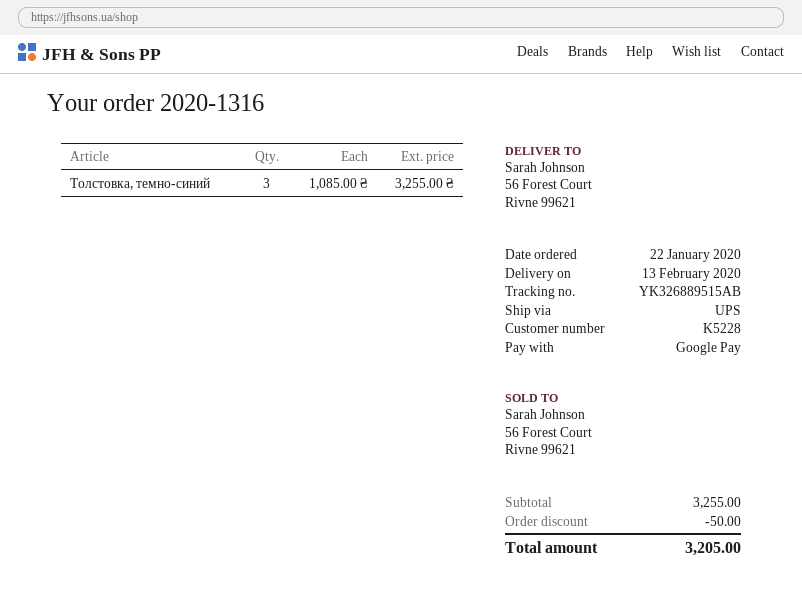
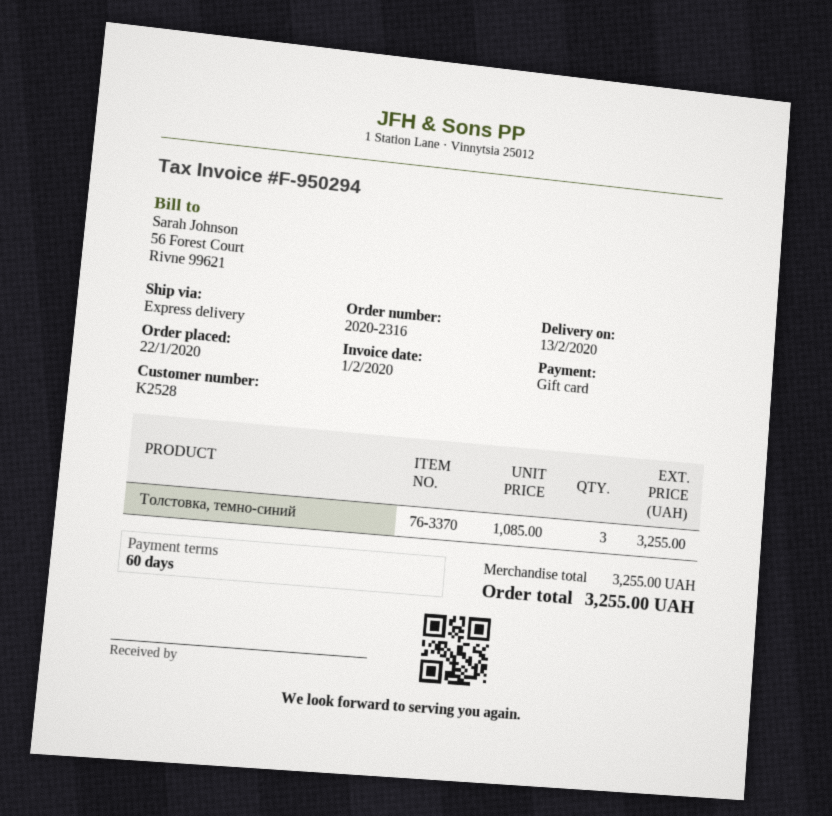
order number: 2020-1316 -> 2020-2316
customer number: K5228 -> K2528
payment method: Google Pay -> gift card
shipping method: UPS -> express
discount: 50.00 -> none
total: 3205.00 -> 3255.00

